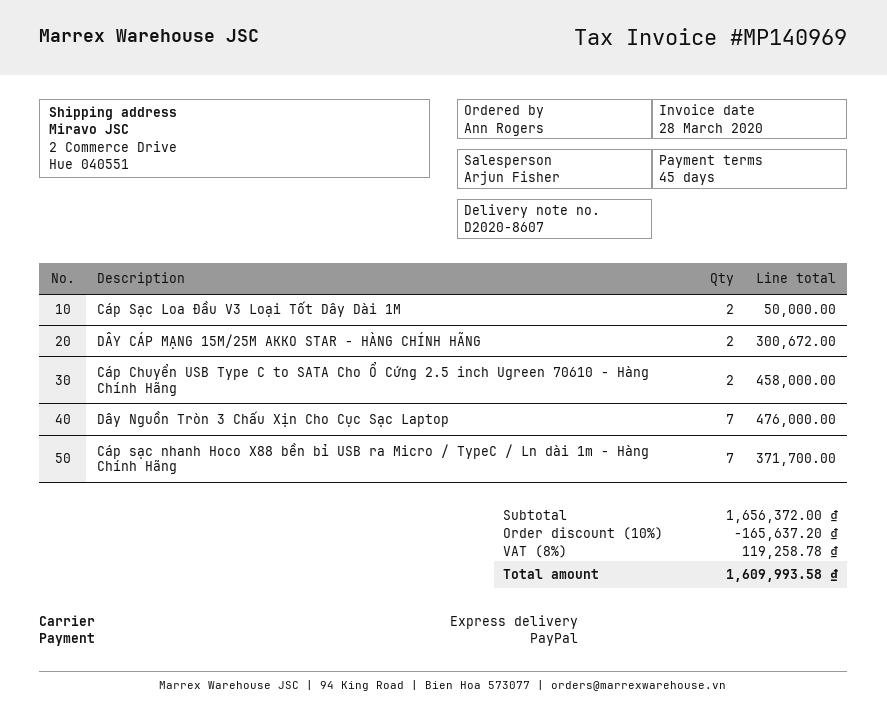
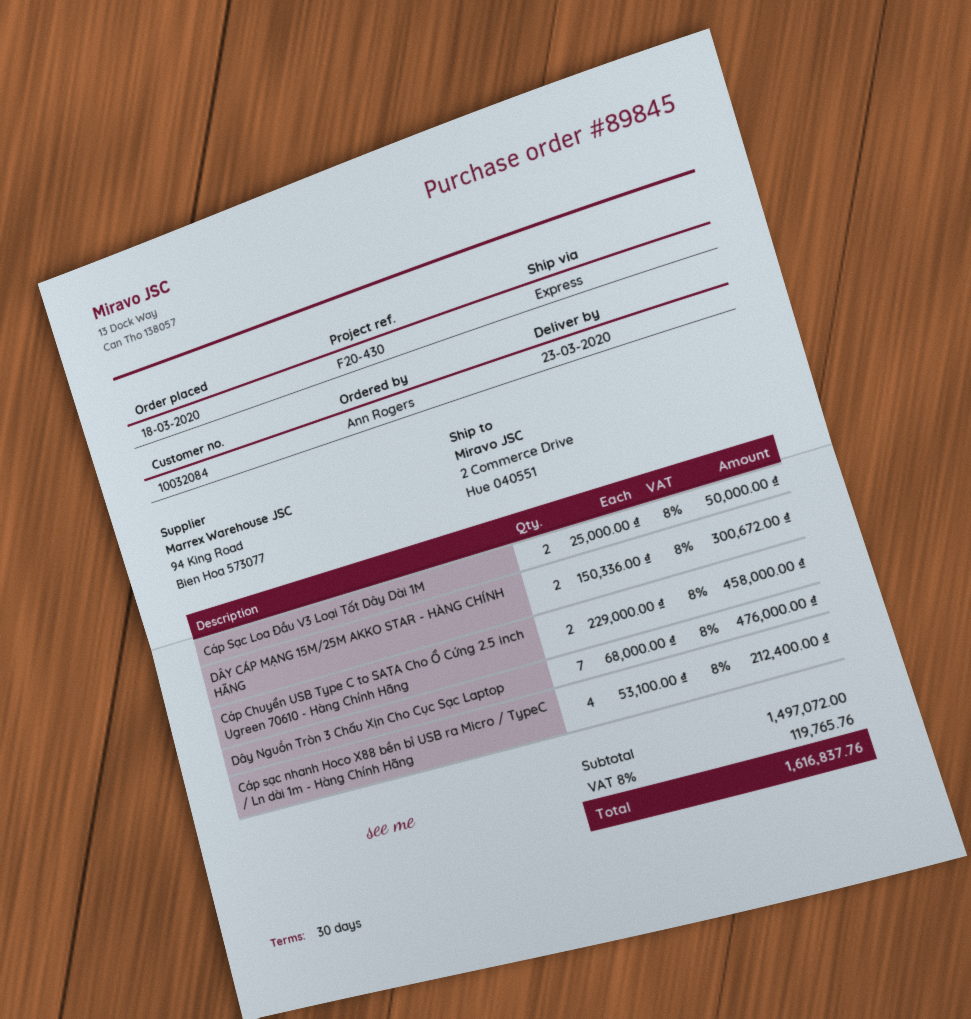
payment terms: 45 days -> 30 days
Cáp sạc nhanh Hoco X88 bền bỉ USB ra Micro / TypeC / Ln dài 1m - Hàng Chính Hãng: 7 for 371700.00 -> 4 for 212400.00
subtotal: 1656372.00 -> 1497072.00
discount: 10% = 165637.20 -> none
tax: 8% = 119258.78 -> 8% = 119765.76
total: 1609993.58 -> 1616837.76

